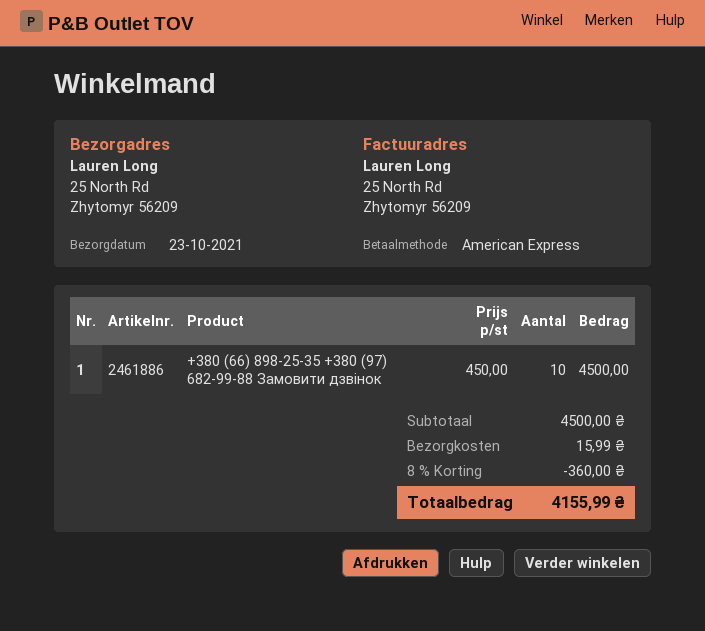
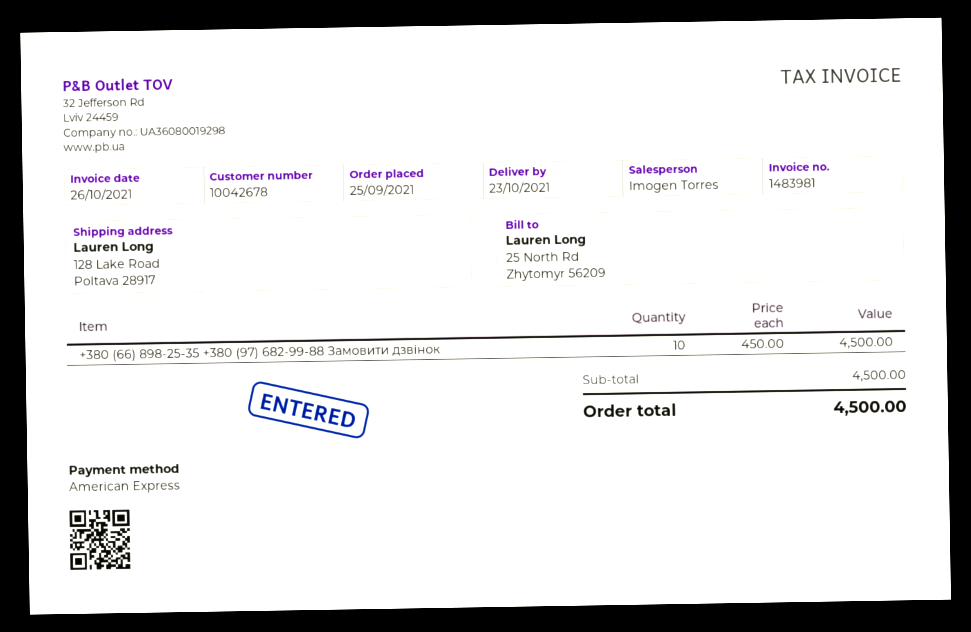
ship to: 25 North Rd, Zhytomyr 56209 -> 128 Lake Road, Poltava 28917
discount: 8% = 360.00 -> none
shipping: 15.99 -> none
total: 4155.99 -> 4500.00

